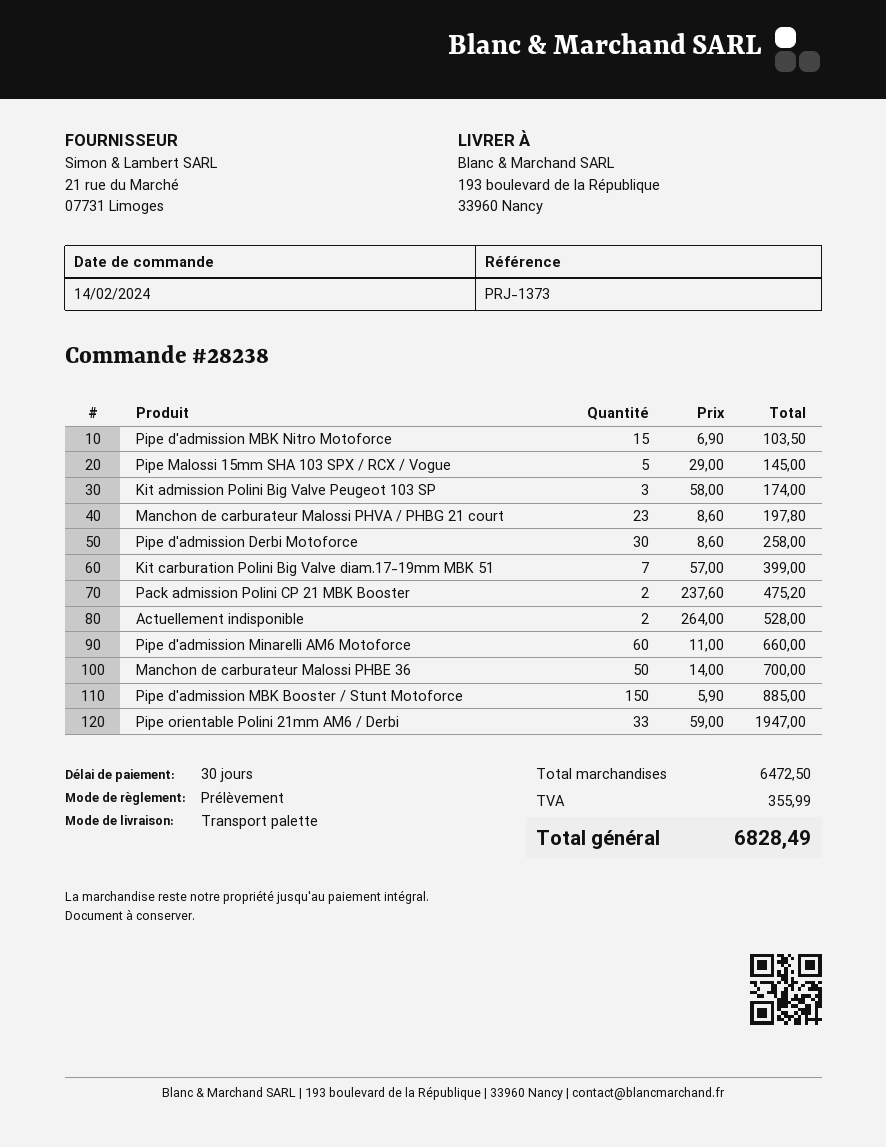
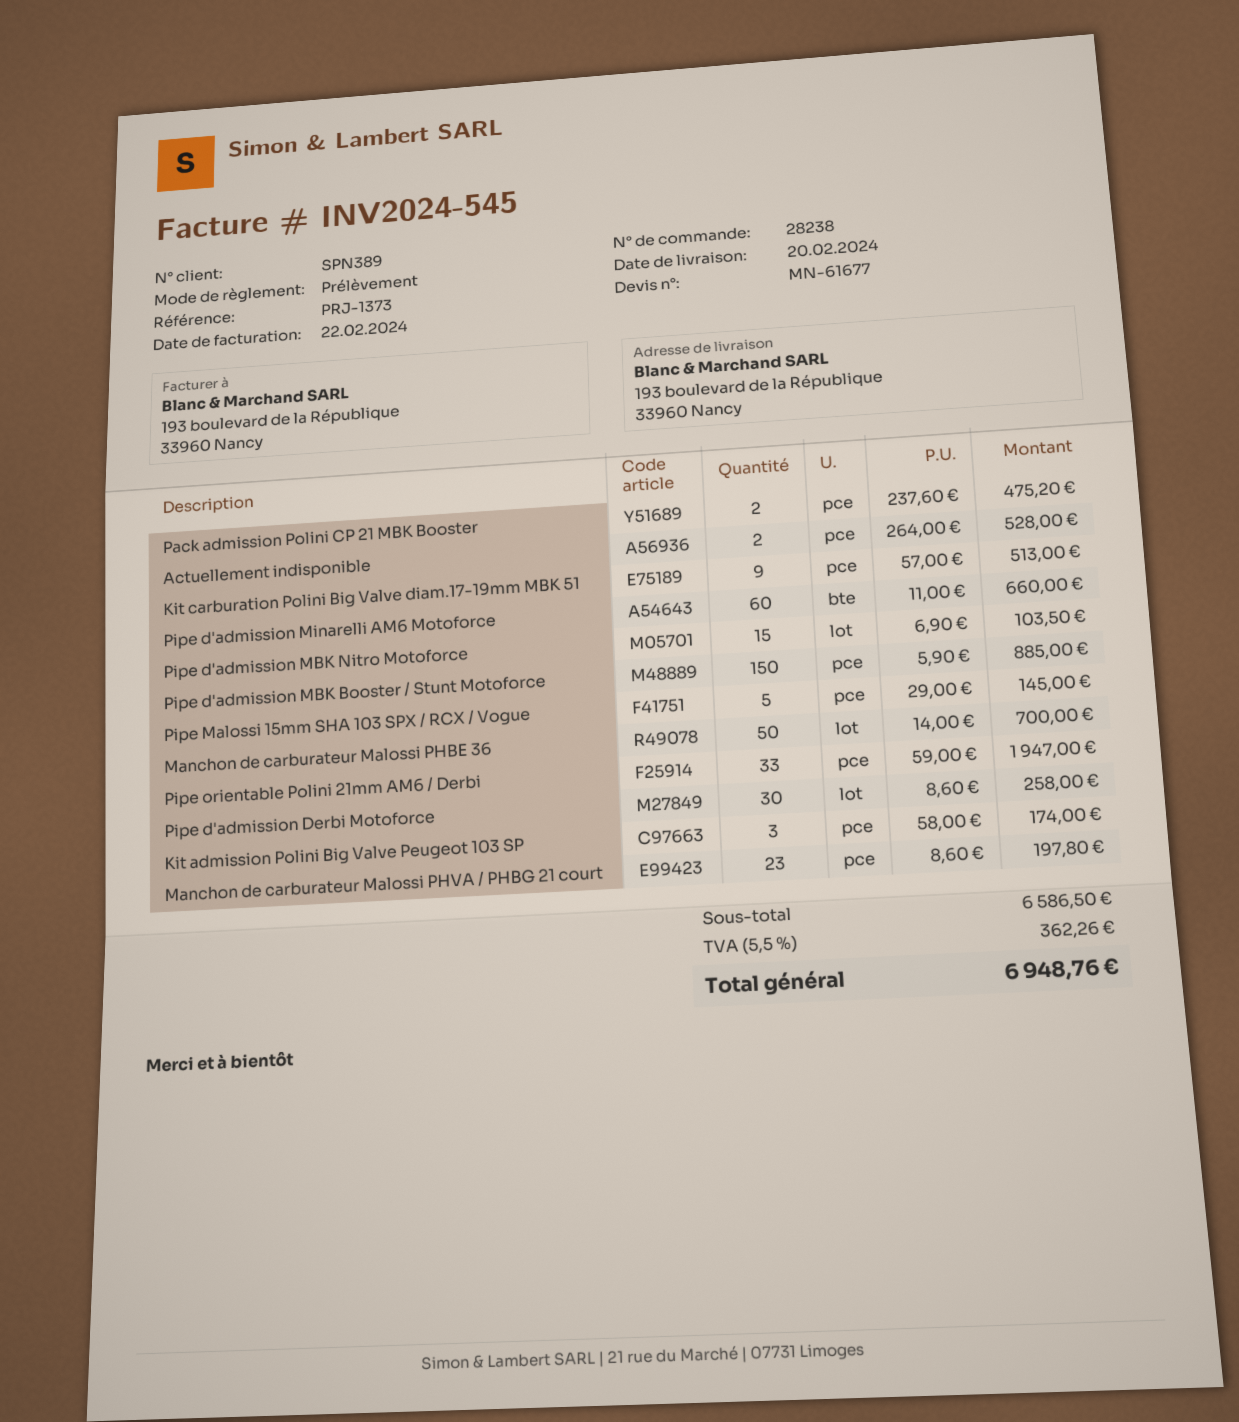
Kit carburation Polini Big Valve diam.17-19mm MBK 51: 7 x 57.00 = 399.00 -> 9 x 57.00 = 513.00
subtotal: 6472.50 -> 6586.50
tax: 355.99 -> 362.26
total: 6828.49 -> 6948.76

